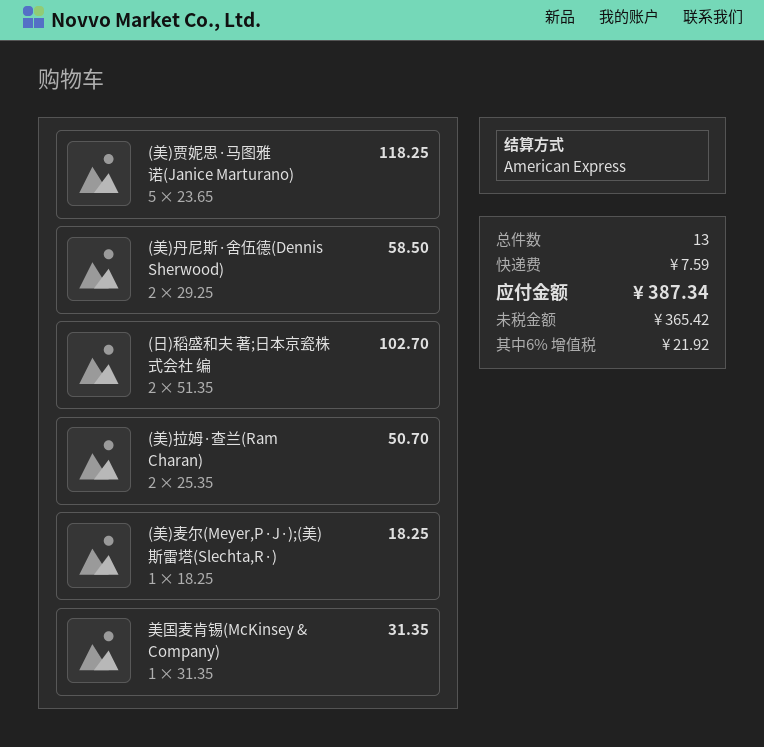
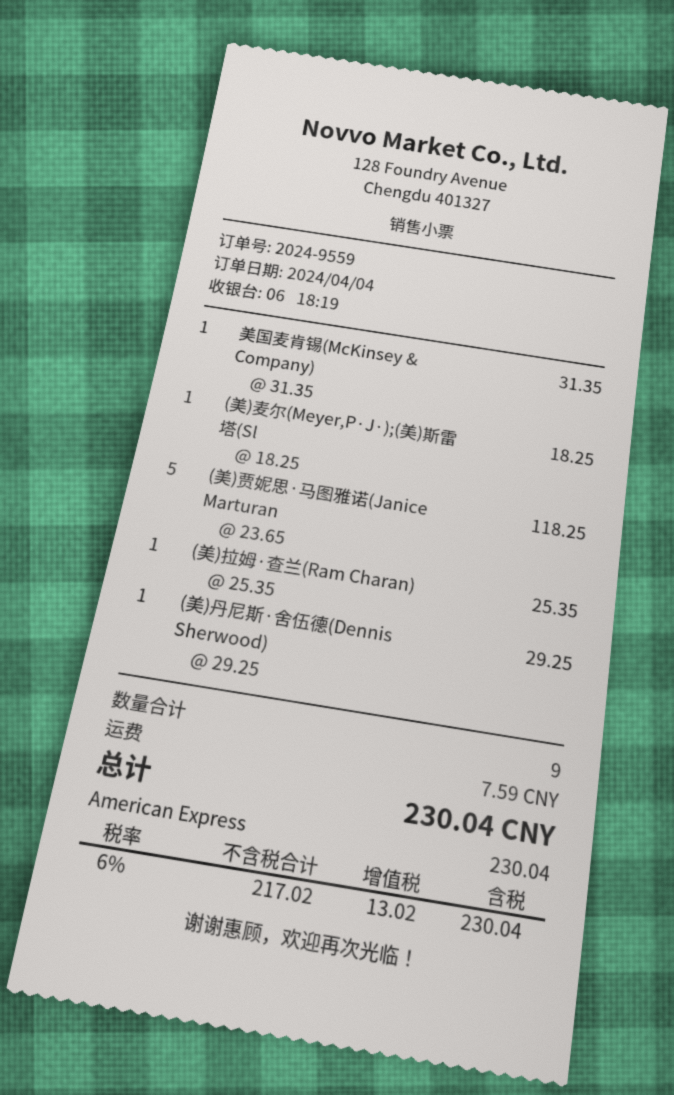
(美)丹尼斯·舍伍德(Dennis Sherwood): 2 x 29.25 = 58.50 -> 1 x 29.25 = 29.25
(日)稻盛和夫 著;日本京瓷株式会社 编: 2 x 51.35 = 102.70 -> none
(美)拉姆·查兰(Ram Charan): 2 x 25.35 = 50.70 -> 1 x 25.35 = 25.35
total quantity: 13 -> 9
net: 365.42 -> 217.02
tax: 6% = 21.92 -> 6% = 13.02
total: 387.34 -> 230.04

